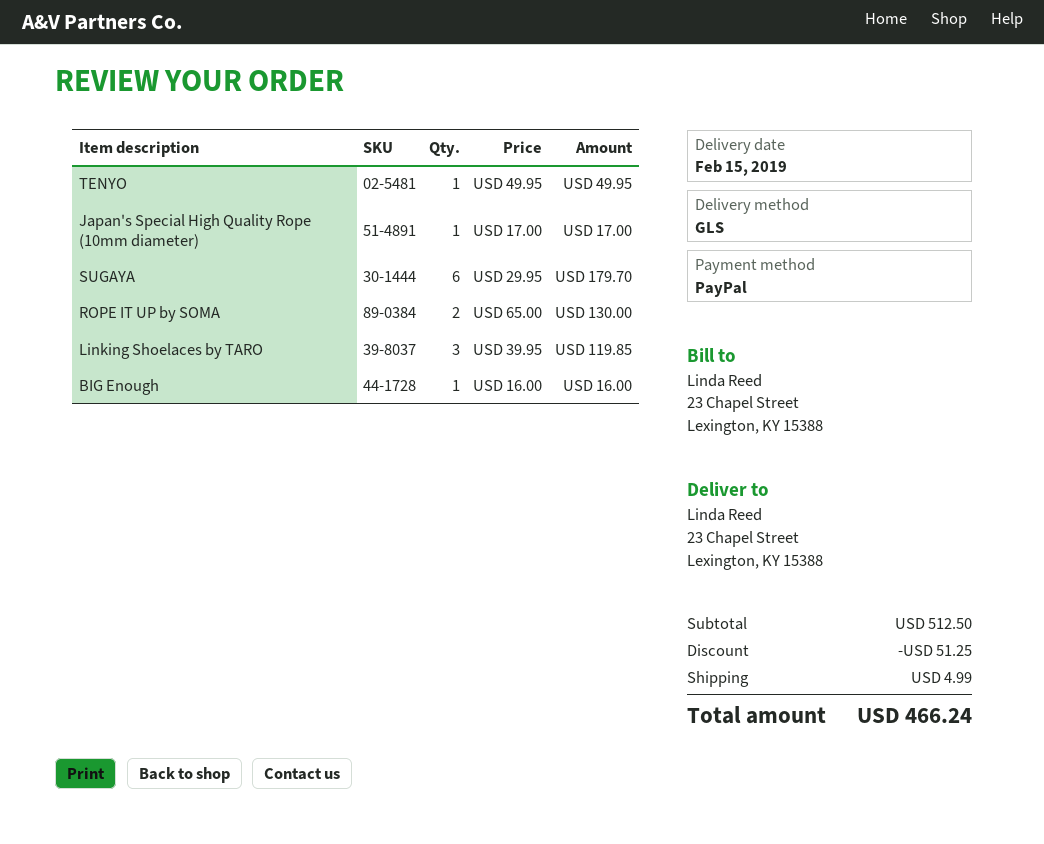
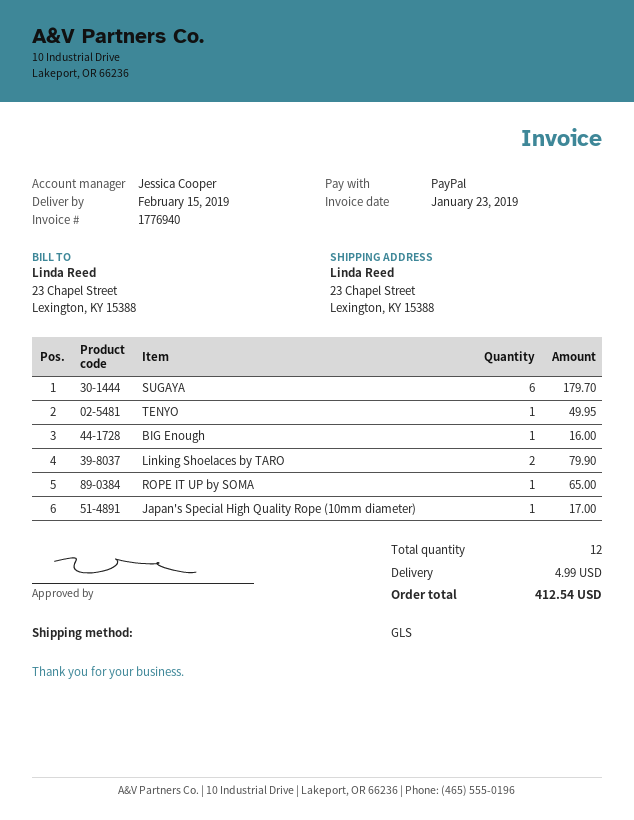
ROPE IT UP by SOMA: 2 for 130.00 -> 1 for 65.00
Linking Shoelaces by TARO: 3 for 119.85 -> 2 for 79.90
discount: 51.25 -> none
total: 466.24 -> 412.54

